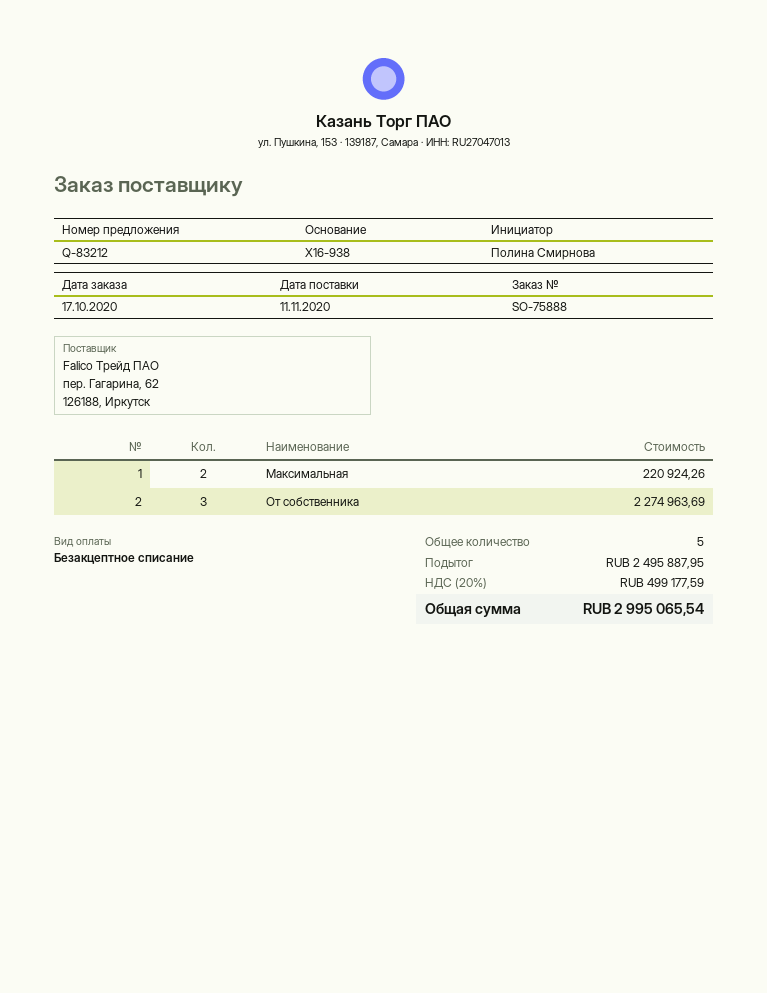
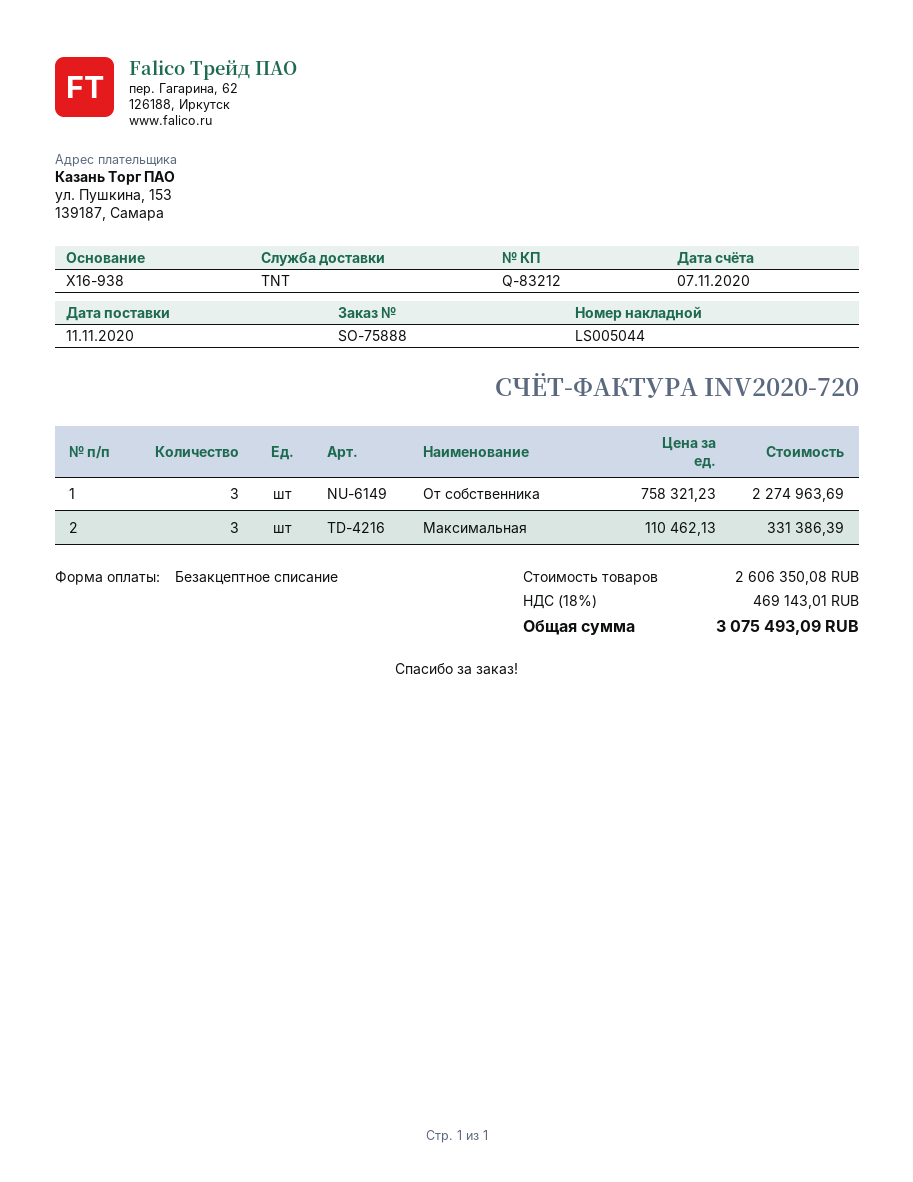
Максимальная: 2 for 220924.26 -> 3 for 331386.39
subtotal: 2495887.95 -> 2606350.08
tax: 20% = 499177.59 -> 18% = 469143.01
total: 2995065.54 -> 3075493.09

